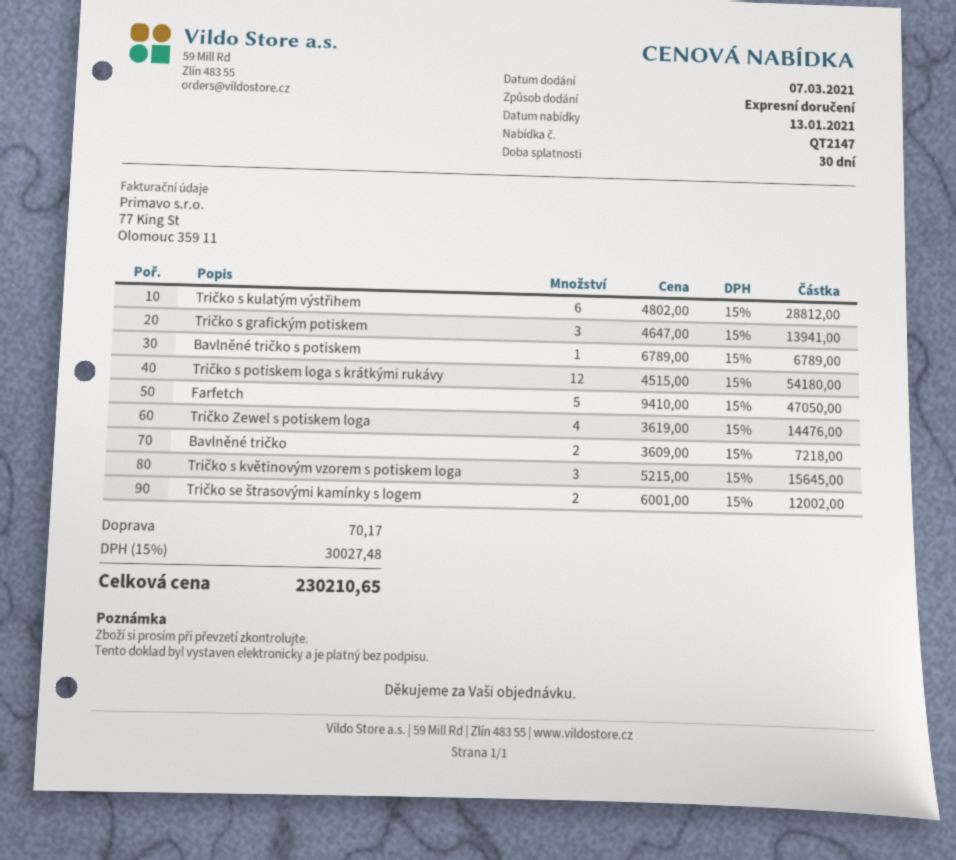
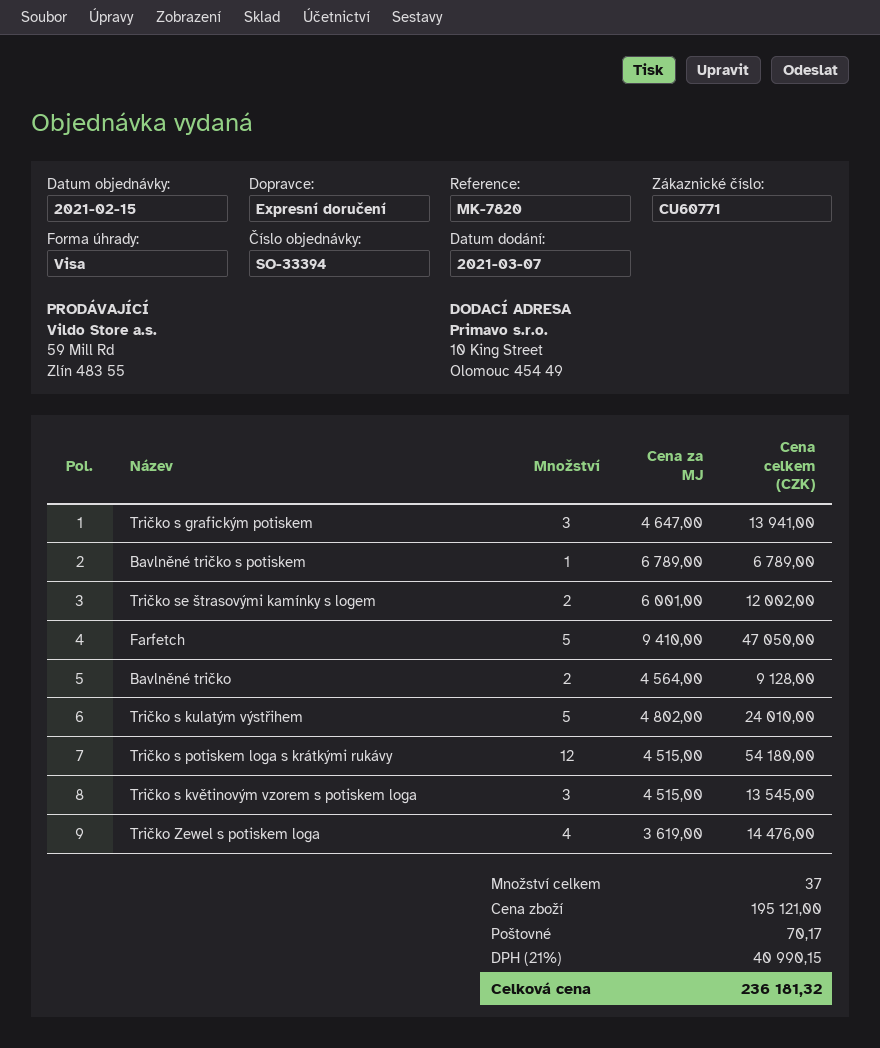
Tričko s kulatým výstřihem: 6 x 4802.00 = 28812.00 -> 5 x 4802.00 = 24010.00
Bavlněné tričko: 2 x 3609.00 = 7218.00 -> 2 x 4564.00 = 9128.00
Tričko s květinovým vzorem s potiskem loga: 3 x 5215.00 = 15645.00 -> 3 x 4515.00 = 13545.00
tax: 15% = 30027.48 -> 21% = 40990.15
total: 230210.65 -> 236181.32

